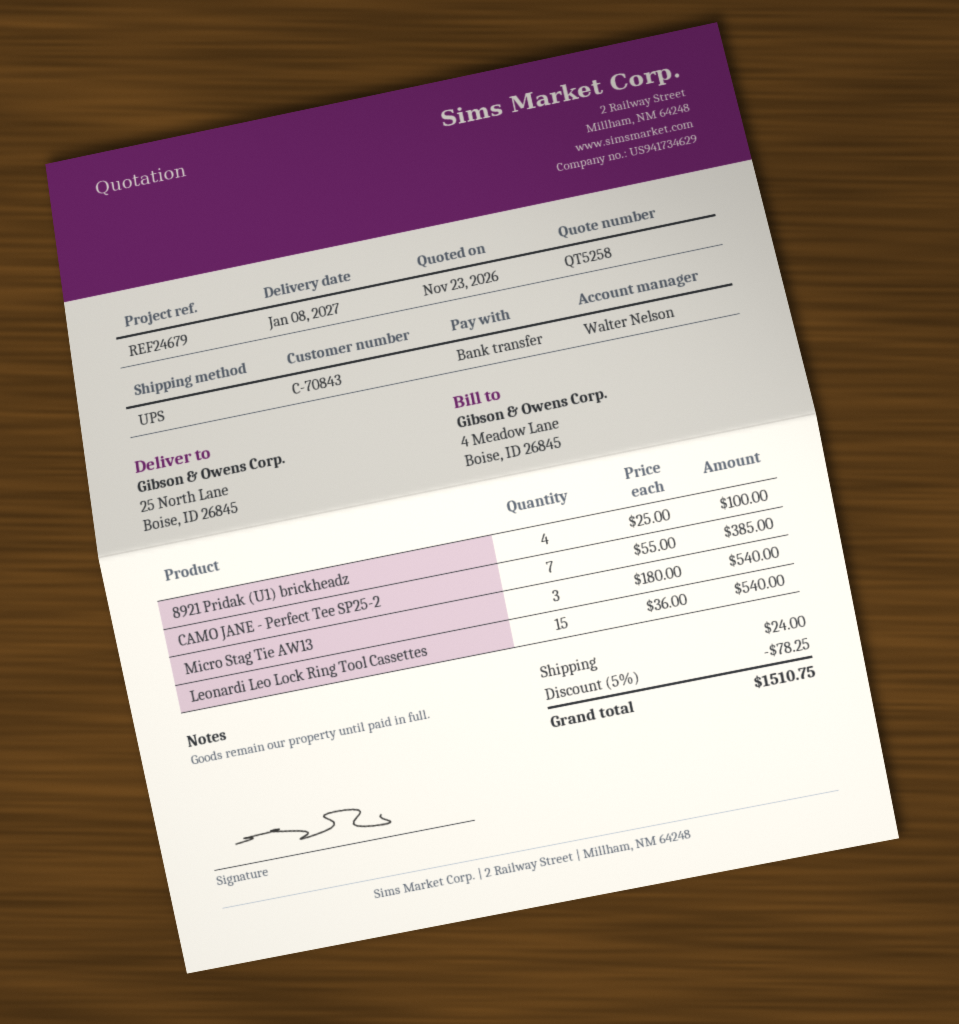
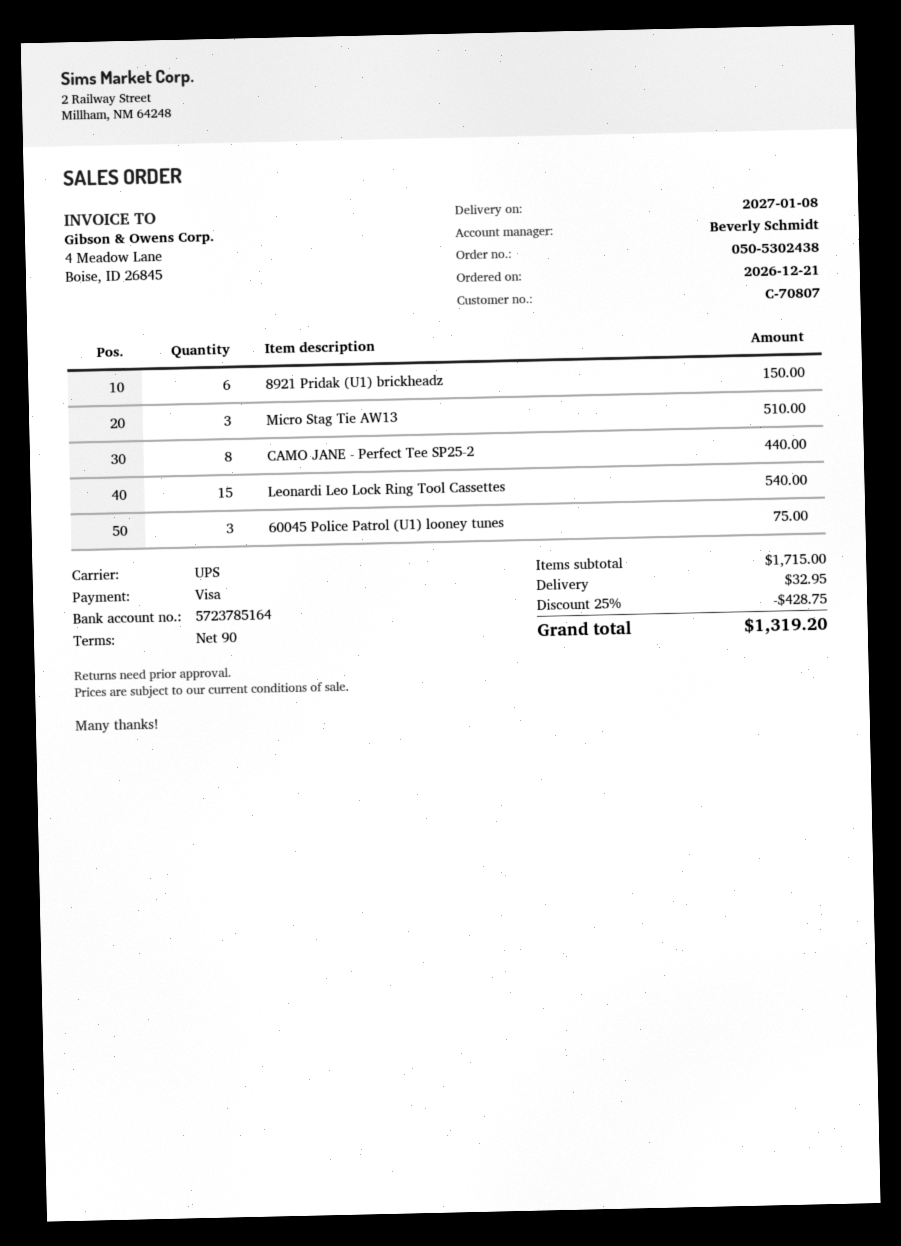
customer number: C-70843 -> C-70807
sales rep: Walter Nelson -> Beverly Schmidt
payment method: bank transfer -> Visa
8921 Pridak (U1) brickheadz: 4 for 100.00 -> 6 for 150.00
CAMO JANE - Perfect Tee SP25-2: 7 for 385.00 -> 8 for 440.00
Micro Stag Tie AW13: 3 for 540.00 -> 3 for 510.00
60045 Police Patrol (U1) looney tunes: none -> 3 for 75.00
discount: 5% = 78.25 -> 25% = 428.75
shipping: 24.00 -> 32.95
total: 1510.75 -> 1319.20

